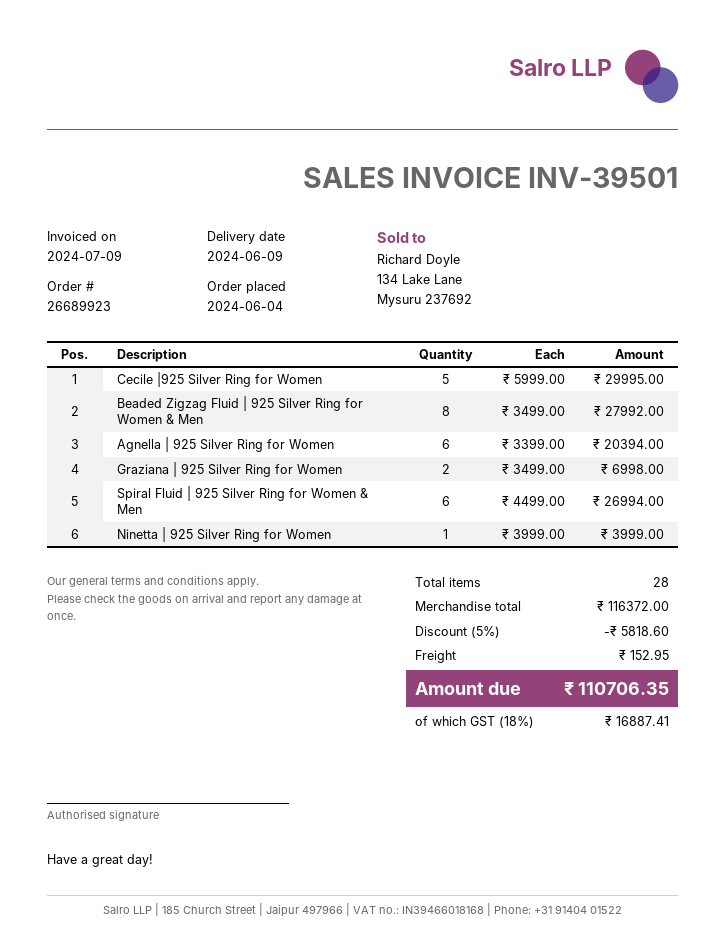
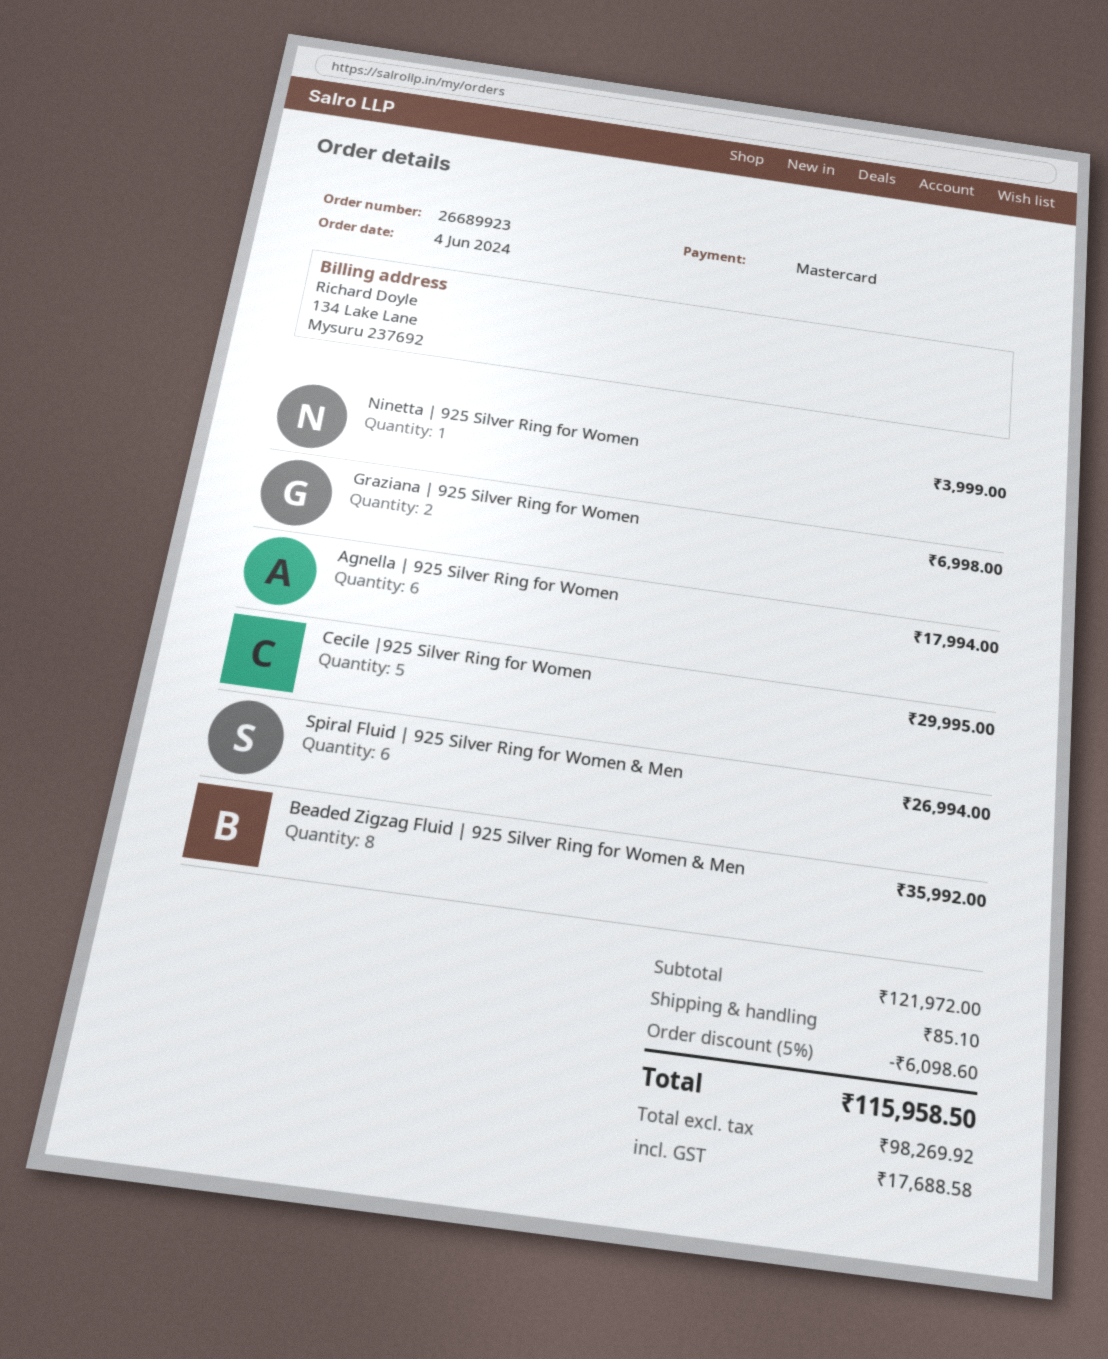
Beaded Zigzag Fluid | 925 Silver Ring for Women & Men: 8 for 27992.00 -> 8 for 35992.00
Agnella | 925 Silver Ring for Women: 6 for 20394.00 -> 6 for 17994.00
subtotal: 116372.00 -> 121972.00
discount: 5% = 5818.60 -> 5% = 6098.60
shipping: 152.95 -> 85.10
tax: 16887.41 -> 17688.58
total: 110706.35 -> 115958.50

